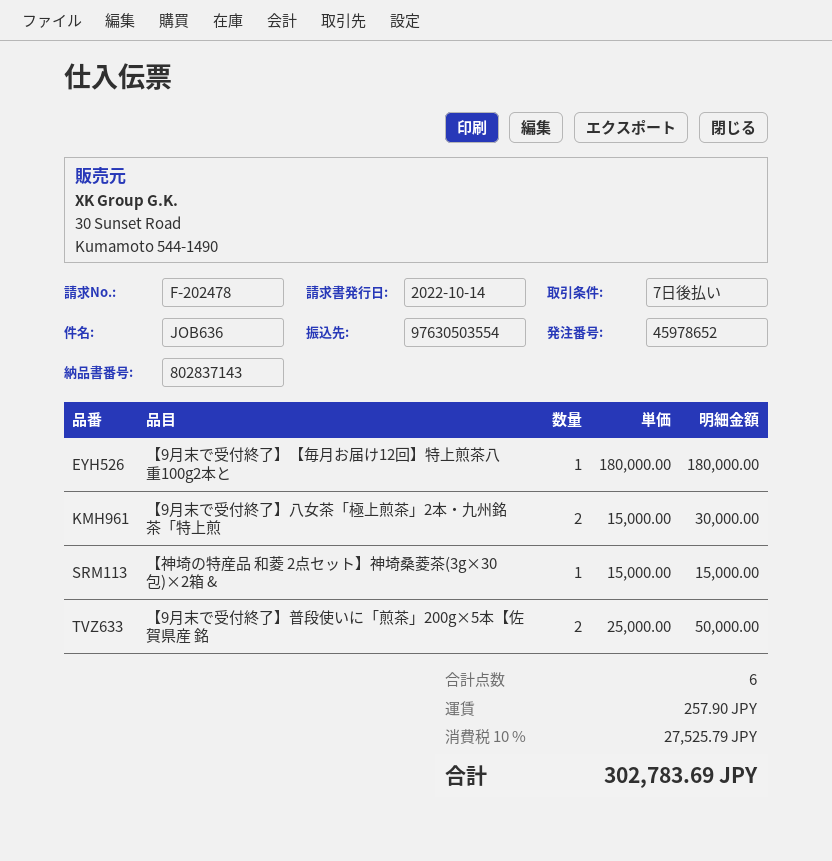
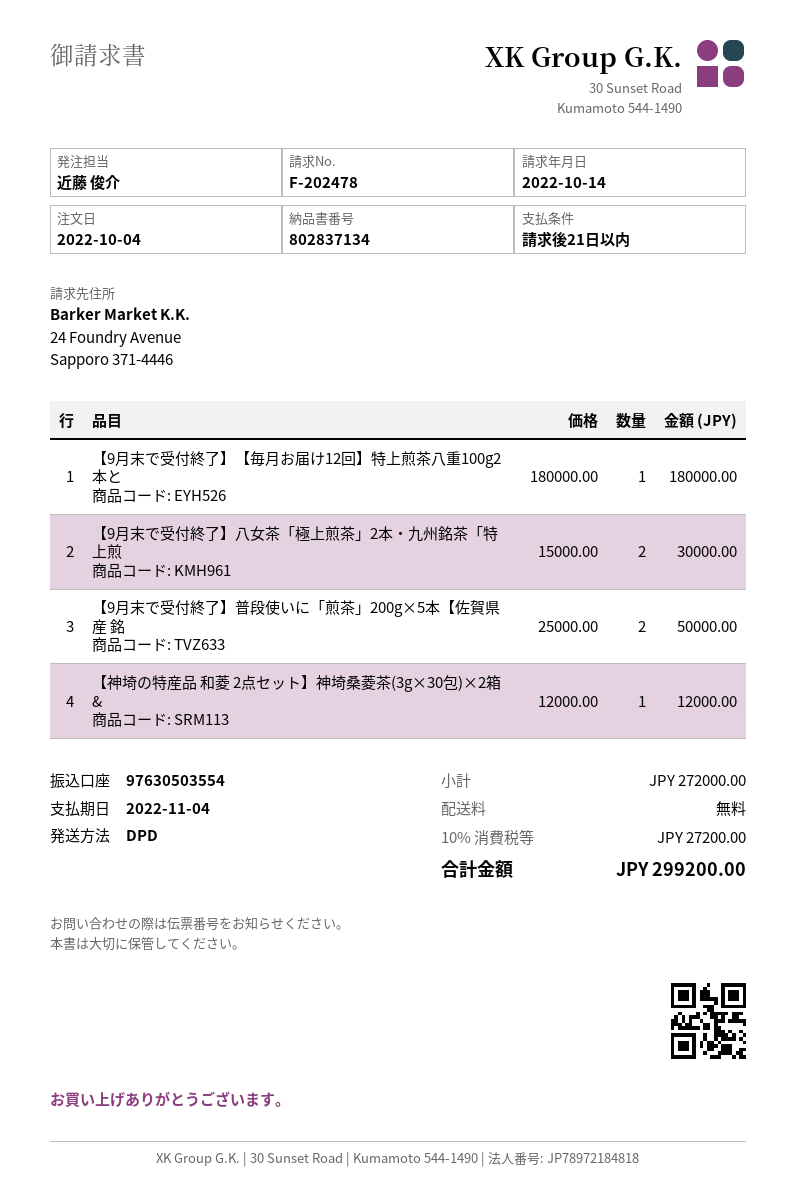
delivery note number: 802837143 -> 802837134
payment terms: 7 days -> 21 days
【神埼の特産品 和菱 2点セット】神埼桑菱茶(3g×30包)×2箱 &: 1 x 15000.00 = 15000.00 -> 1 x 12000.00 = 12000.00
shipping: 257.90 -> 0.00
tax: 10% = 27525.79 -> 10% = 27200.00
total: 302783.69 -> 299200.00

